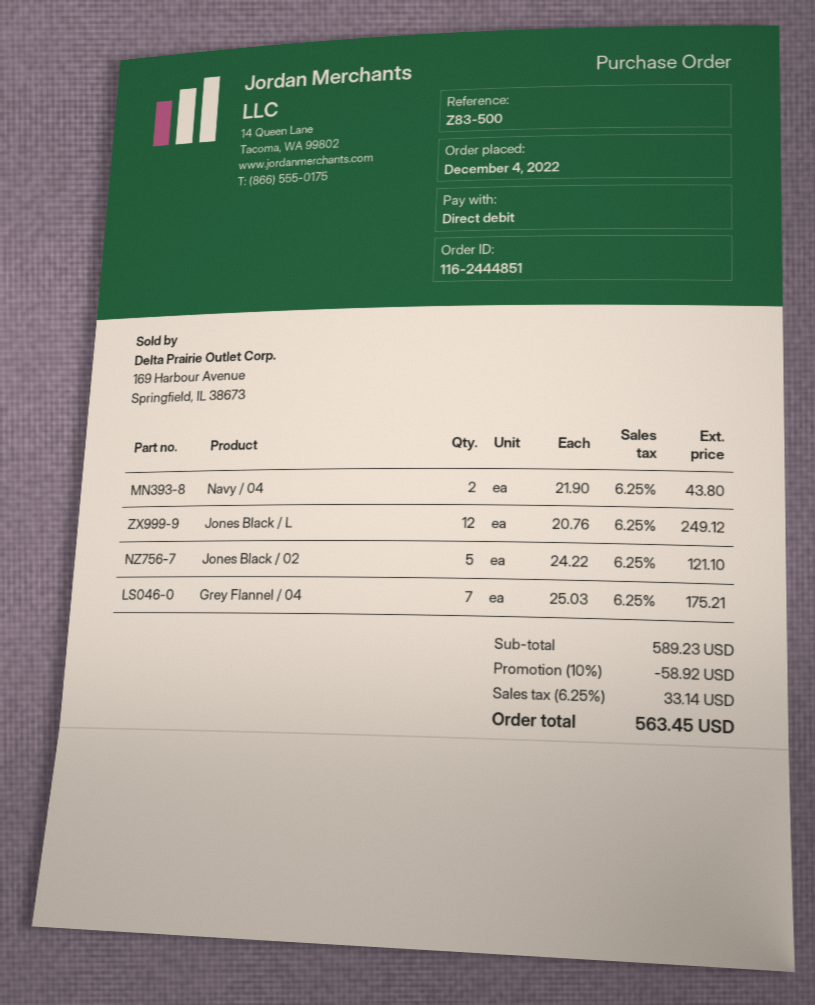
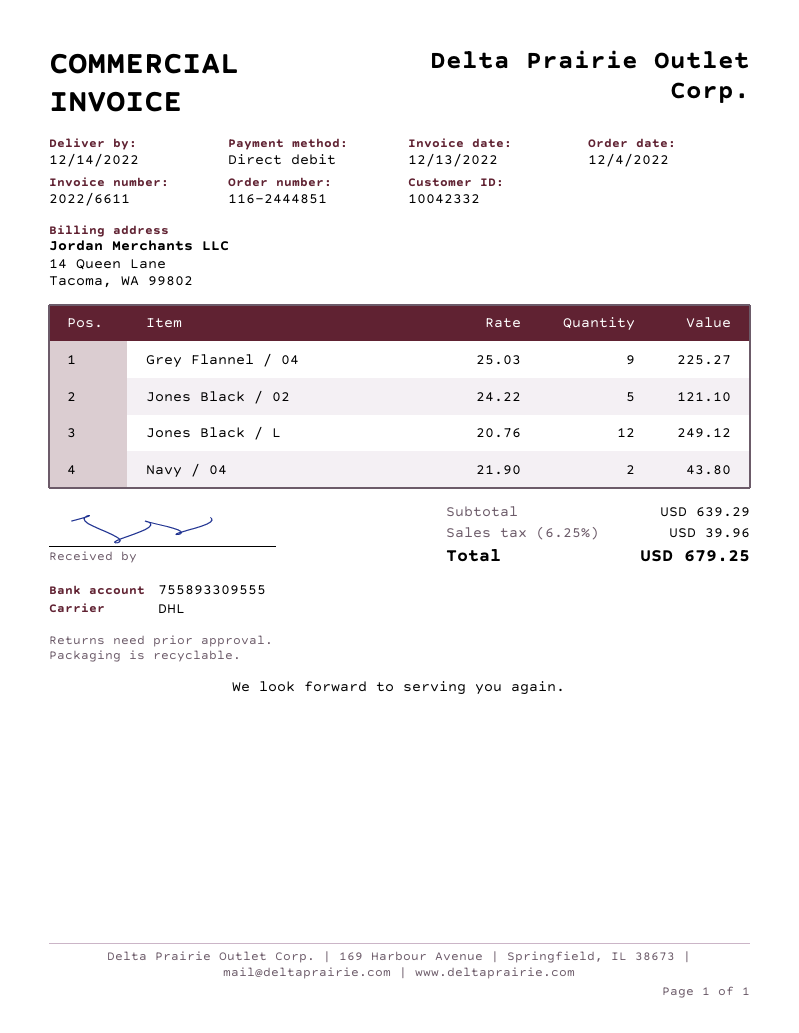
Grey Flannel / 04: 7 x 25.03 = 175.21 -> 9 x 25.03 = 225.27
subtotal: 589.23 -> 639.29
discount: 10% = 58.92 -> none
tax: 6.25% = 33.14 -> 6.25% = 39.96
total: 563.45 -> 679.25

